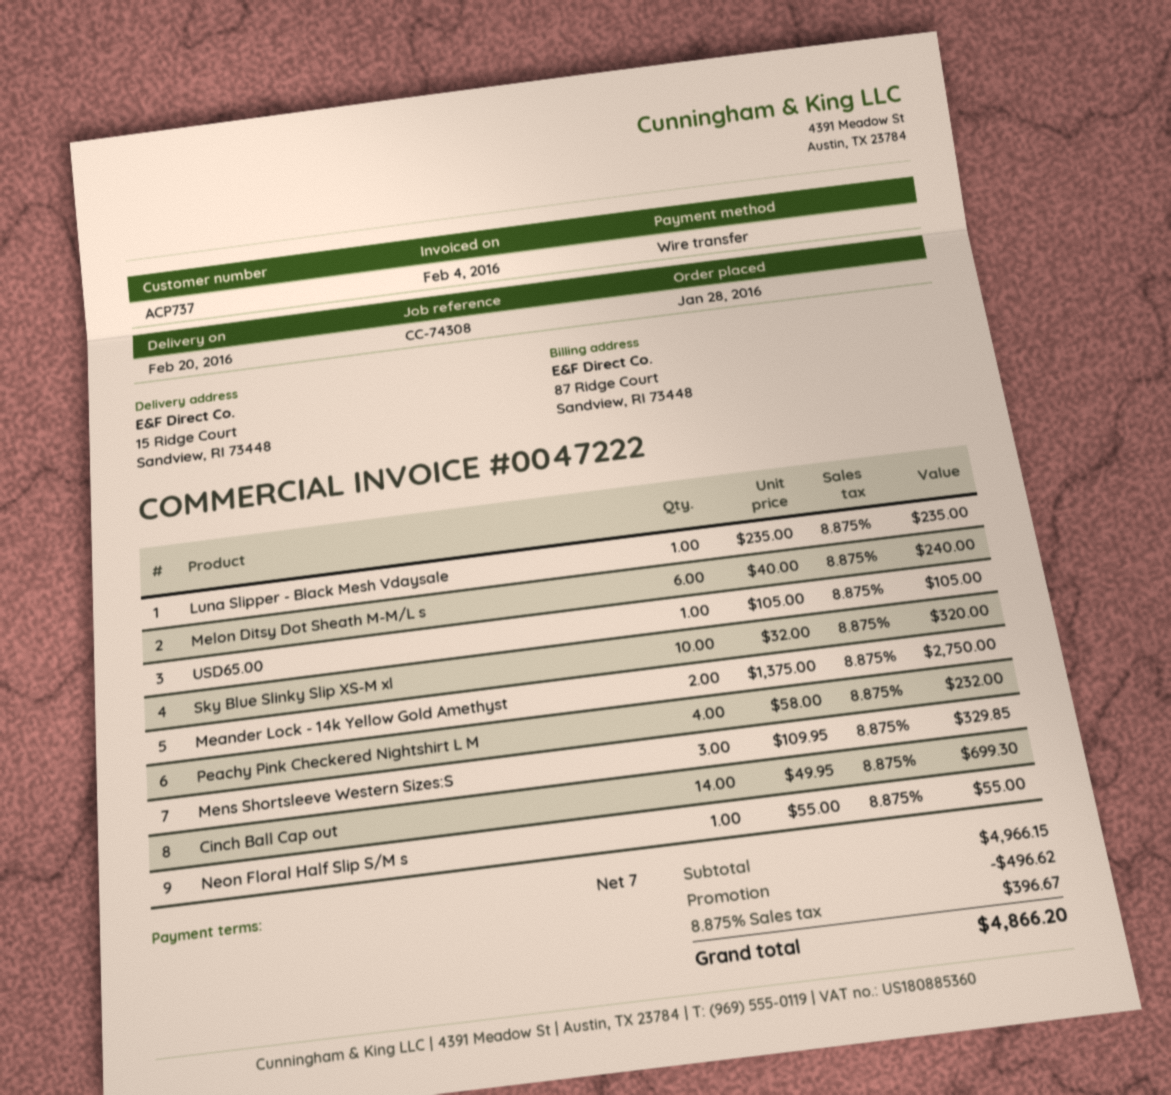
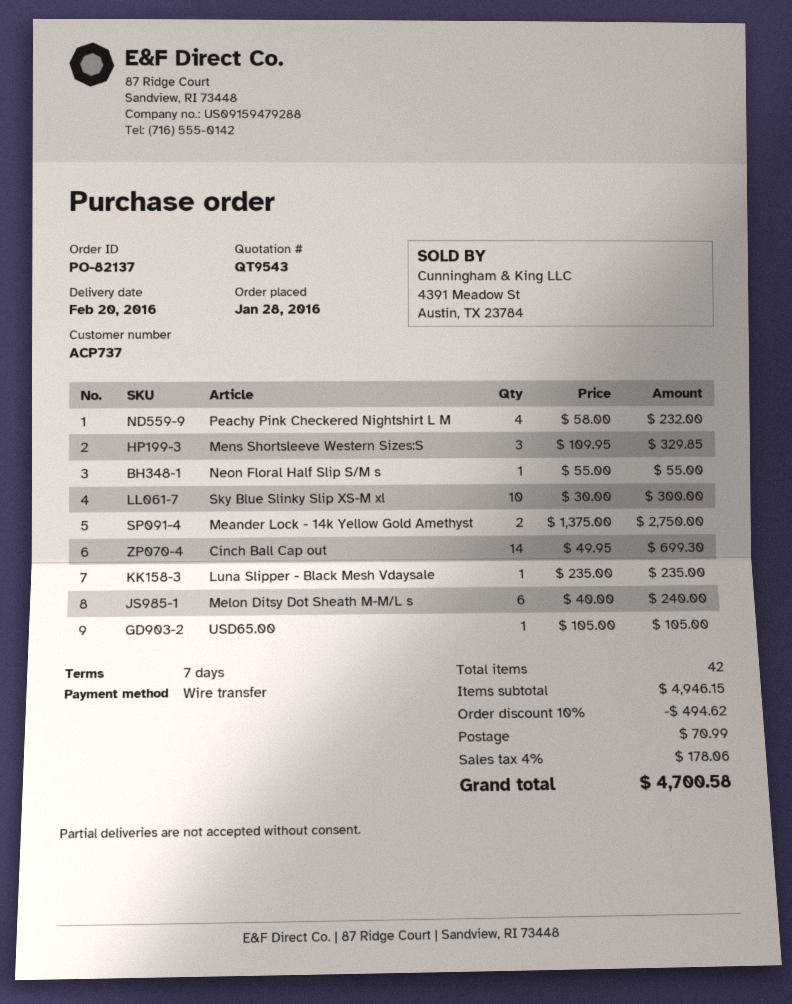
Sky Blue Slinky Slip XS-M xl: 10 x 32.00 = 320.00 -> 10 x 30.00 = 300.00
subtotal: 4966.15 -> 4946.15
discount: 496.62 -> 494.62
shipping: none -> 70.99
tax: 8.875% = 396.67 -> 4% = 178.06
total: 4866.20 -> 4700.58

